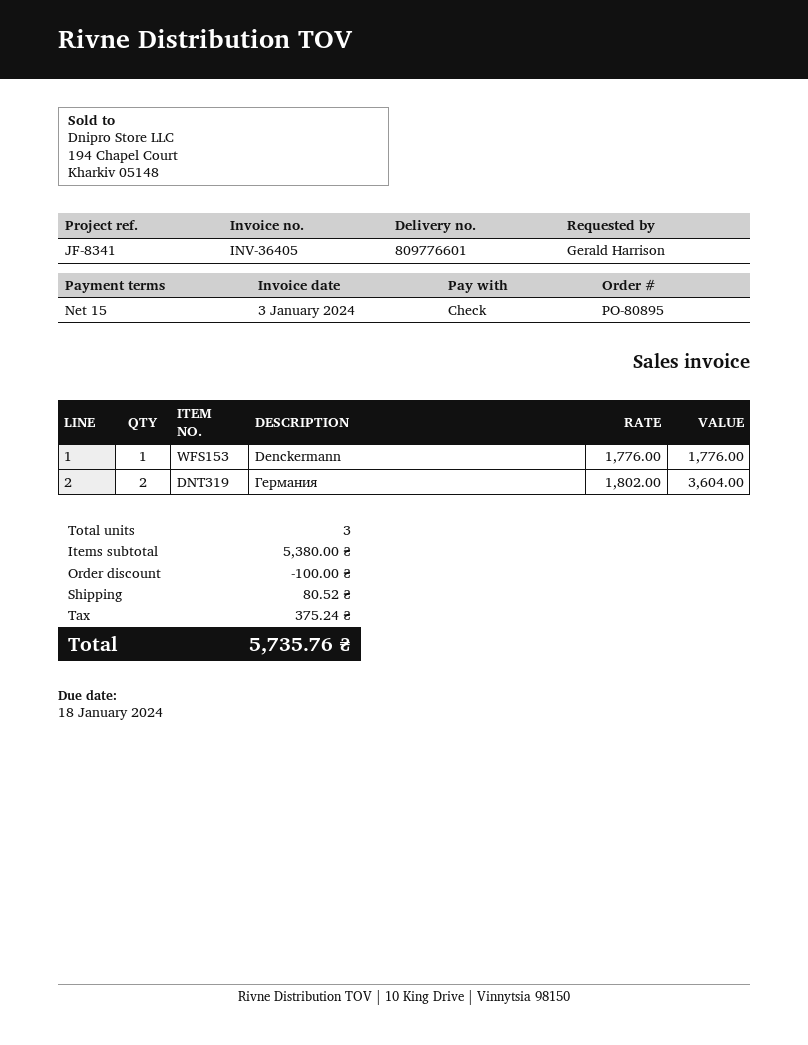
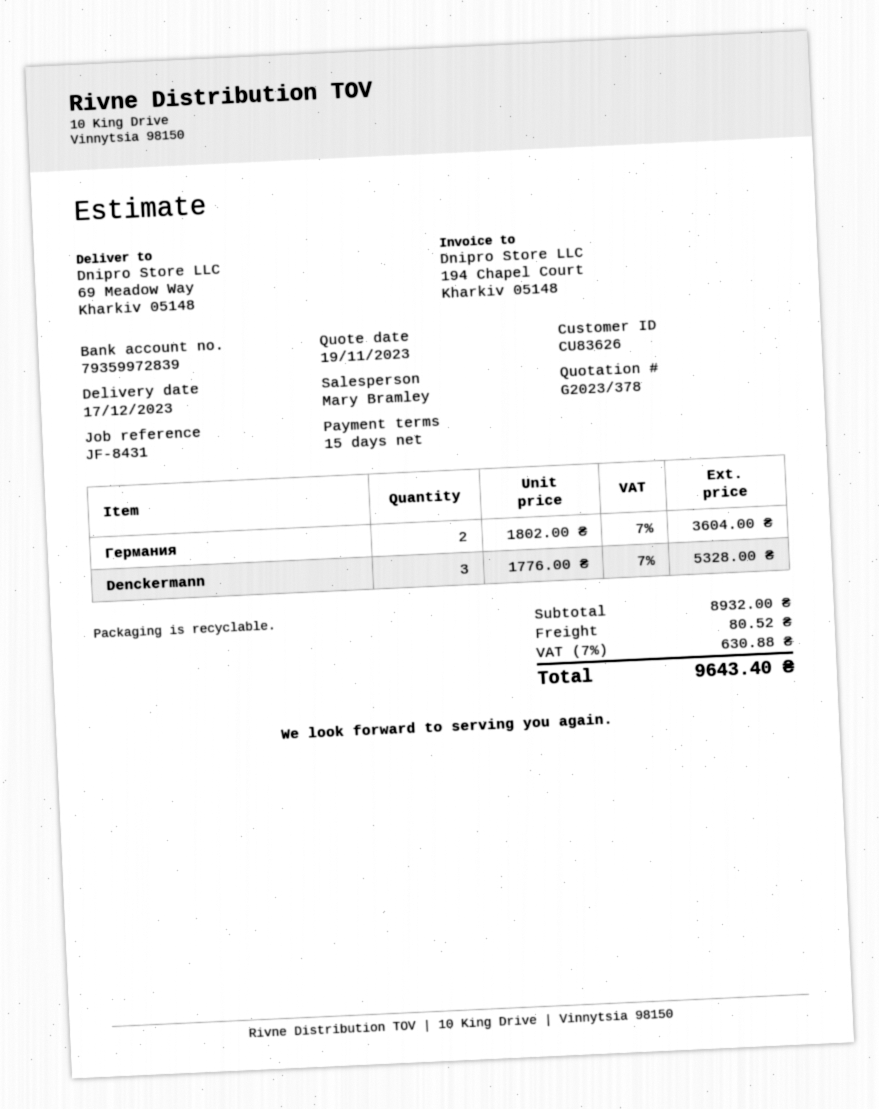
reference: JF-8341 -> JF-8431
Denckermann: 1 x 1776.00 = 1776.00 -> 3 x 1776.00 = 5328.00
subtotal: 5380.00 -> 8932.00
discount: 100.00 -> none
tax: 375.24 -> 630.88
total: 5735.76 -> 9643.40

